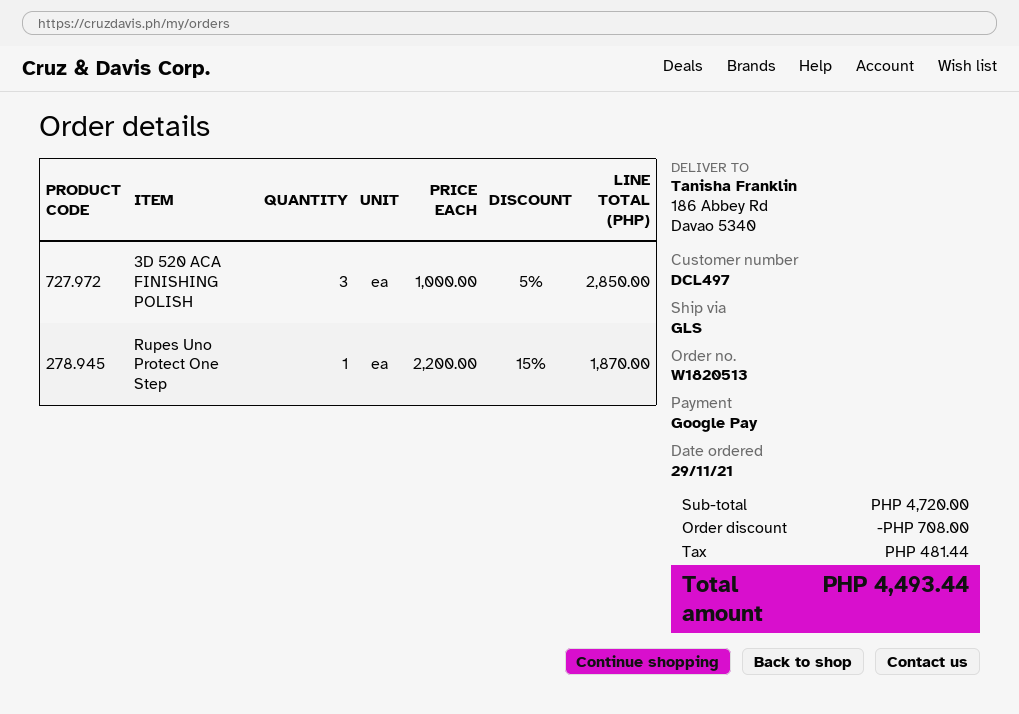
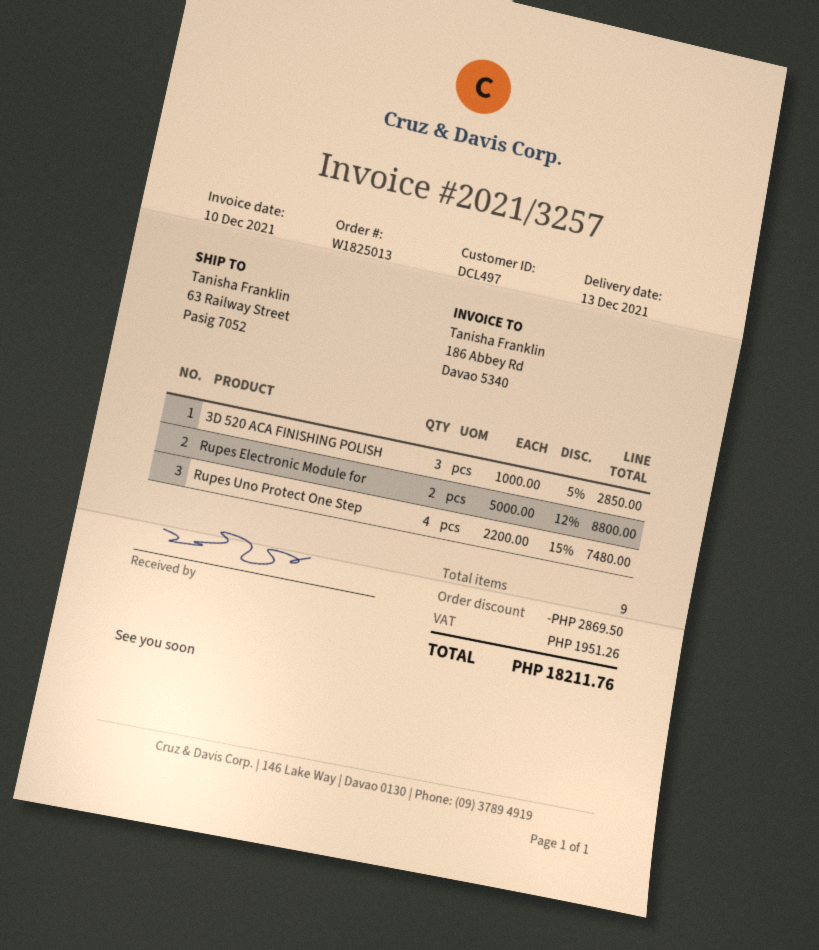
order number: W1820513 -> W1825013
ship to: 186 Abbey Rd, Davao 5340 -> 63 Railway Street, Pasig 7052
Rupes Uno Protect One Step: 1 x 2200.00 - 15% = 1870.00 -> 4 x 2200.00 - 15% = 7480.00
Rupes Electronic Module for: none -> 2 x 5000.00 - 12% = 8800.00
discount: 708.00 -> 2869.50
tax: 481.44 -> 1951.26
total: 4493.44 -> 18211.76

